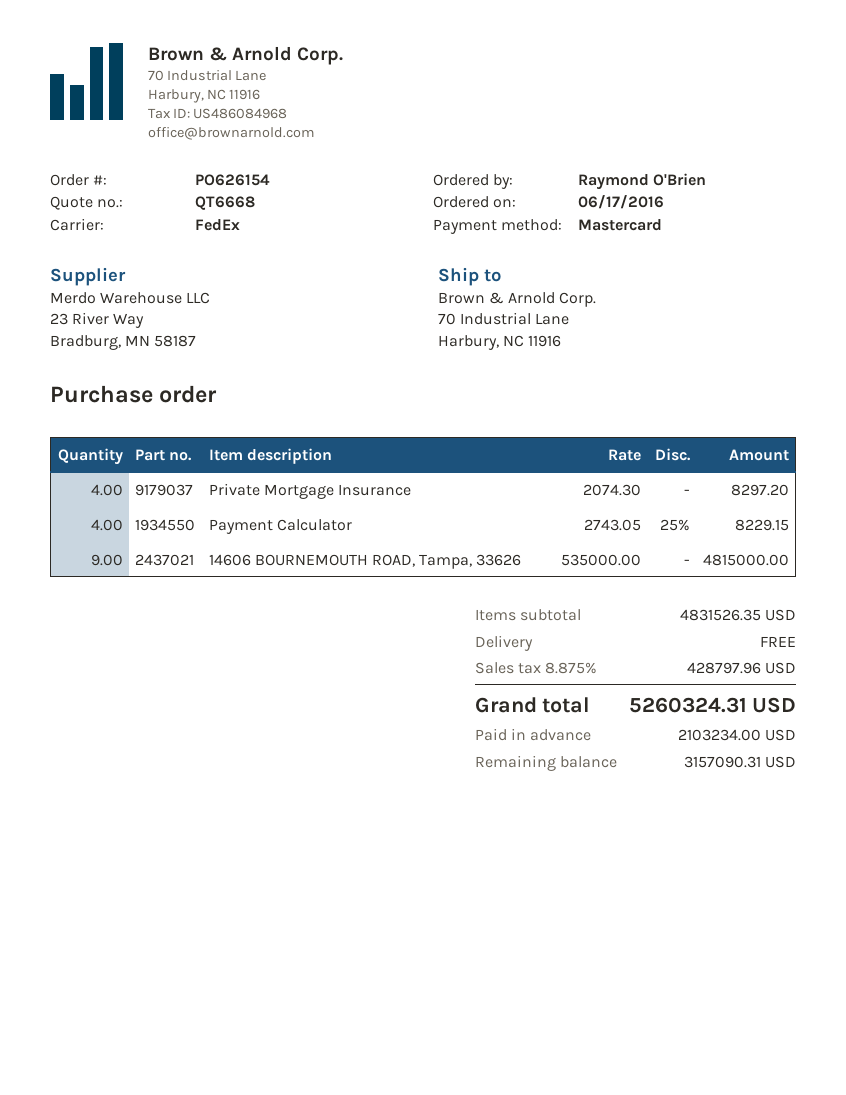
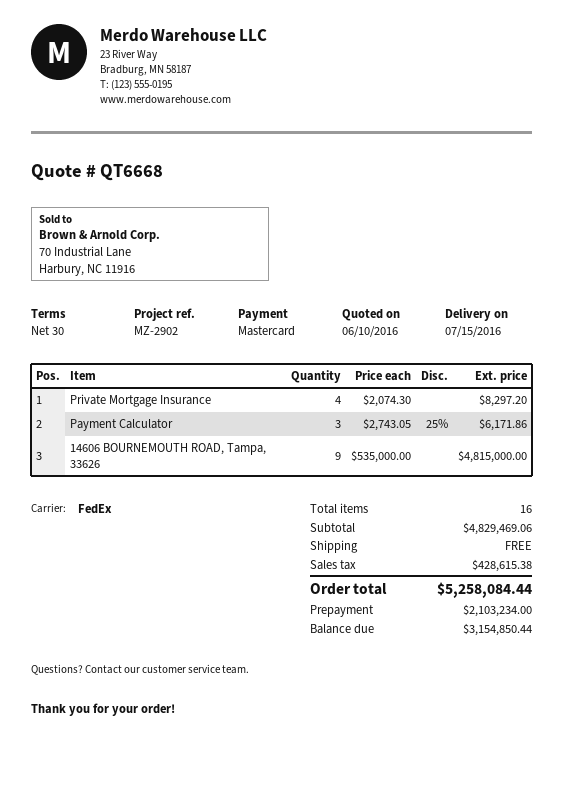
Payment Calculator: 4 x 2743.05 - 25% = 8229.15 -> 3 x 2743.05 - 25% = 6171.86
subtotal: 4831526.35 -> 4829469.06
tax: 428797.96 -> 428615.38
total: 5260324.31 -> 5258084.44
balance: 3157090.31 -> 3154850.44

